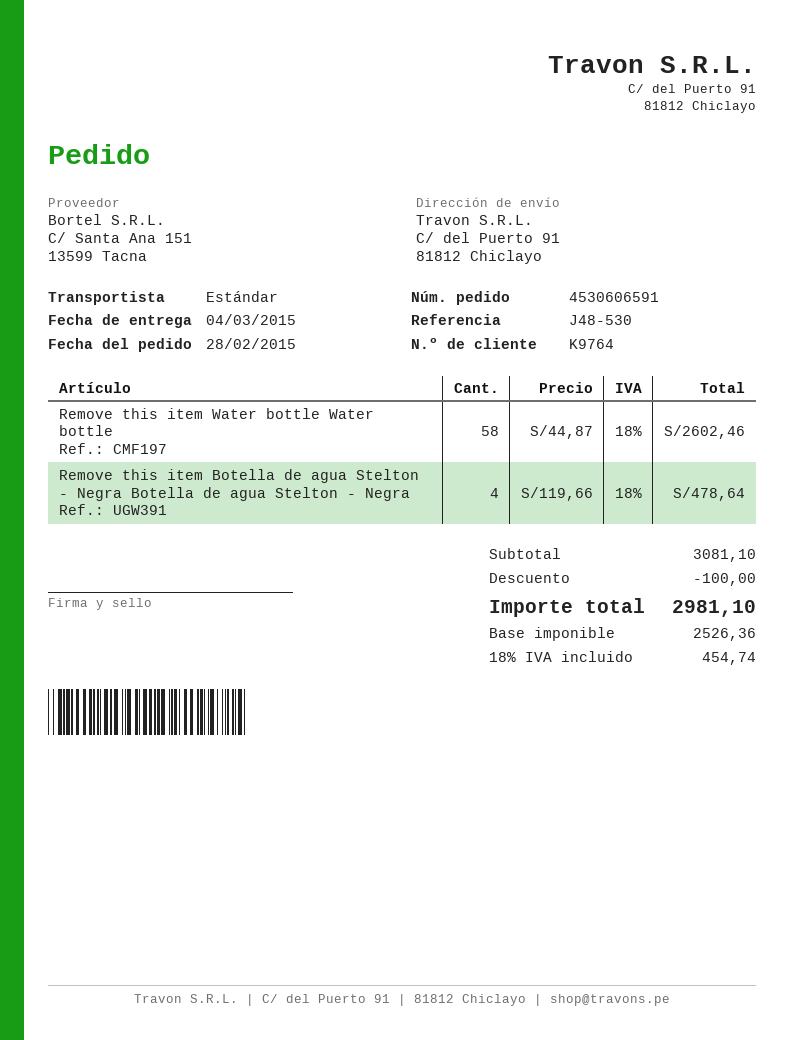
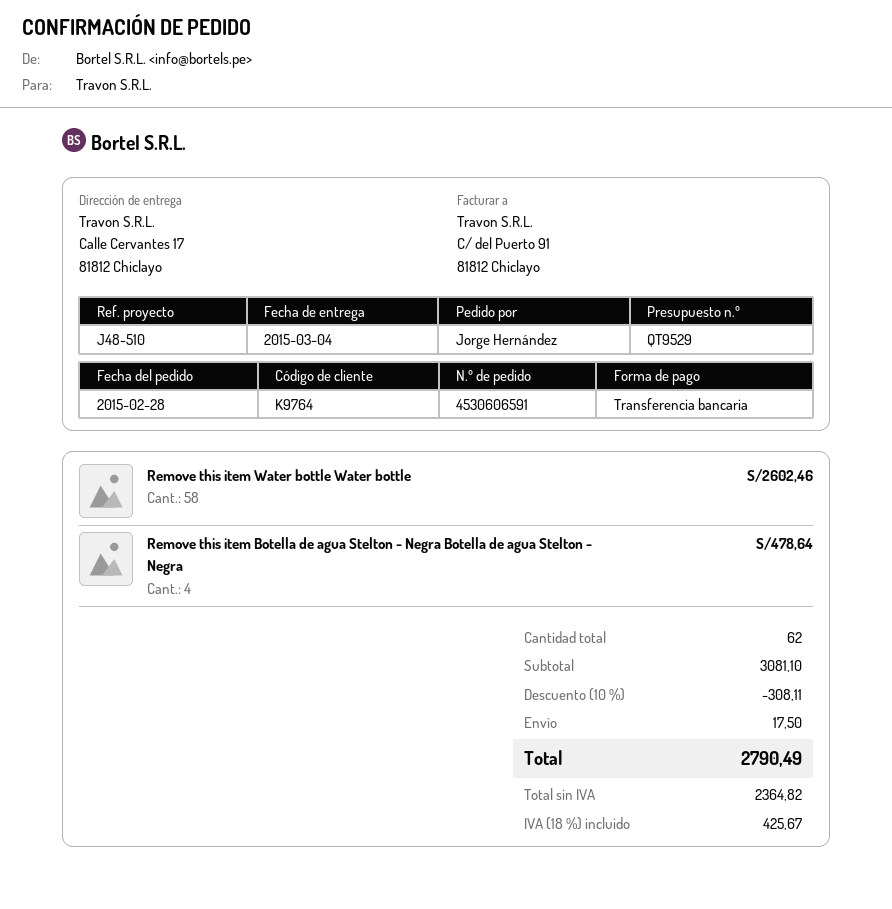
reference: J48-530 -> J48-510
ship to: C/ del Puerto 91, 81812 Chiclayo -> Calle Cervantes 17, 81812 Chiclayo
discount: 100.00 -> 308.11
shipping: none -> 17.50
net: 2526.36 -> 2364.82
tax: 18% = 454.74 -> 18% = 425.67
total: 2981.10 -> 2790.49

